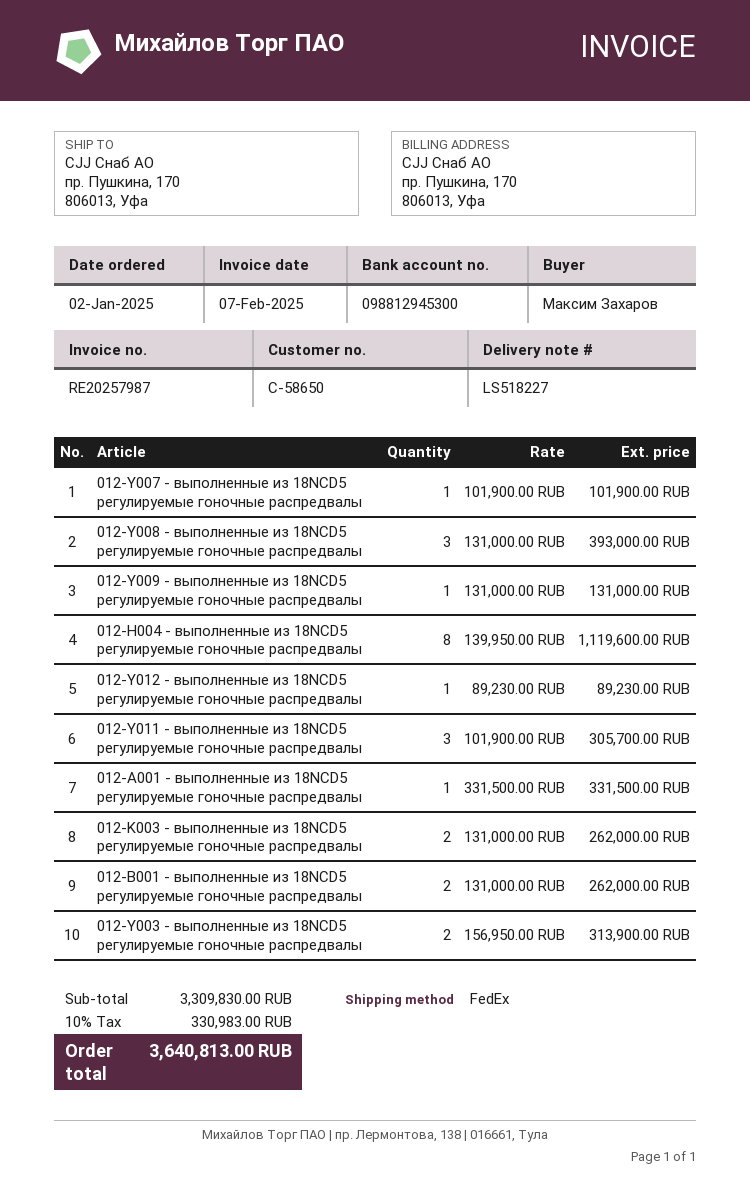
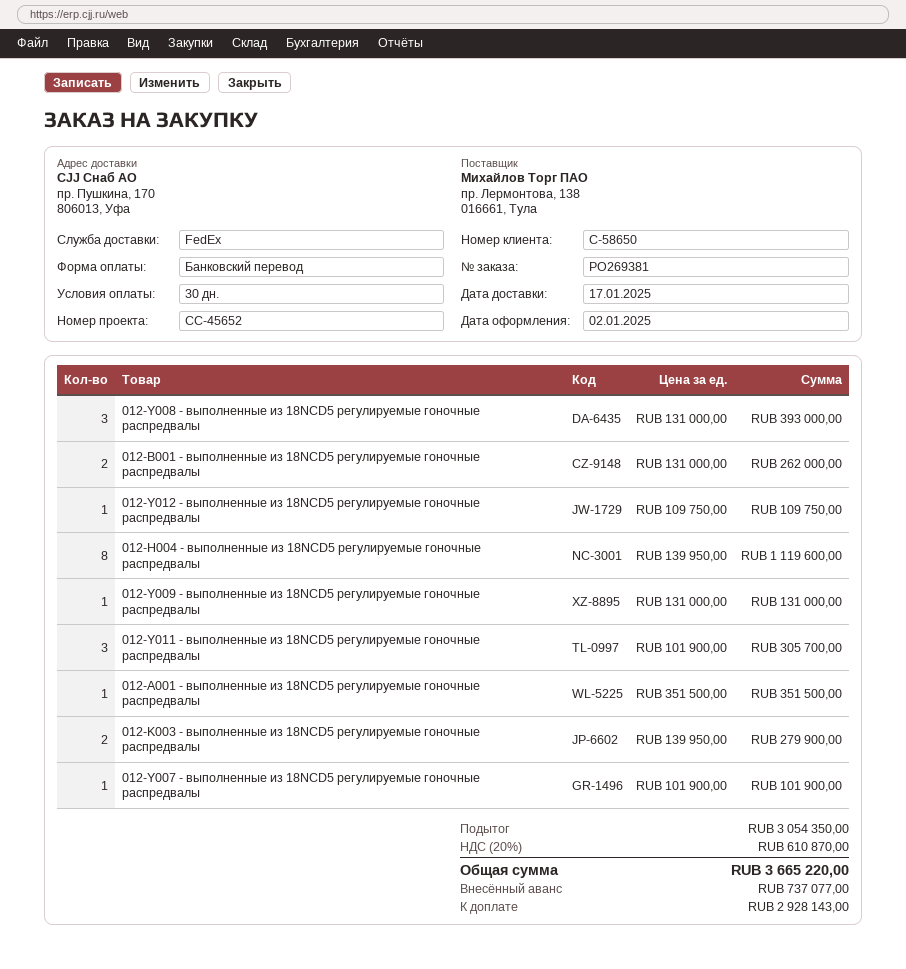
012-Y012 - выполненные из 18NCD5 регулируемые гоночные распредвалы: 1 x 89230.00 = 89230.00 -> 1 x 109750.00 = 109750.00
012-A001 - выполненные из 18NCD5 регулируемые гоночные распредвалы: 1 x 331500.00 = 331500.00 -> 1 x 351500.00 = 351500.00
012-K003 - выполненные из 18NCD5 регулируемые гоночные распредвалы: 2 x 131000.00 = 262000.00 -> 2 x 139950.00 = 279900.00
012-Y003 - выполненные из 18NCD5 регулируемые гоночные распредвалы: 2 x 156950.00 = 313900.00 -> none
subtotal: 3309830.00 -> 3054350.00
tax: 10% = 330983.00 -> 20% = 610870.00
total: 3640813.00 -> 3665220.00

